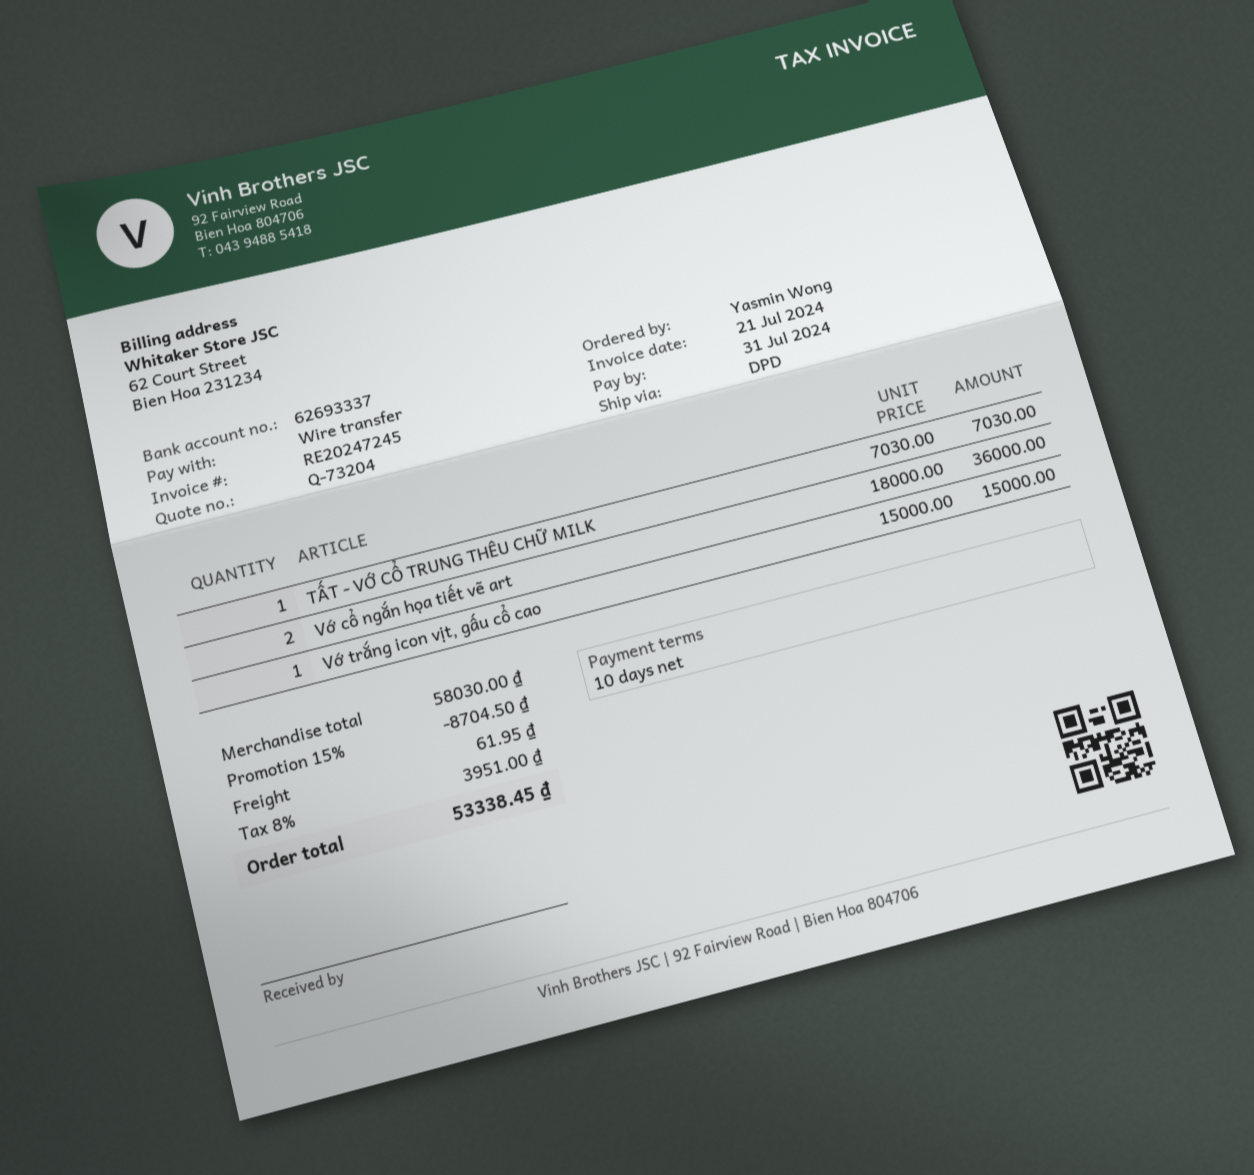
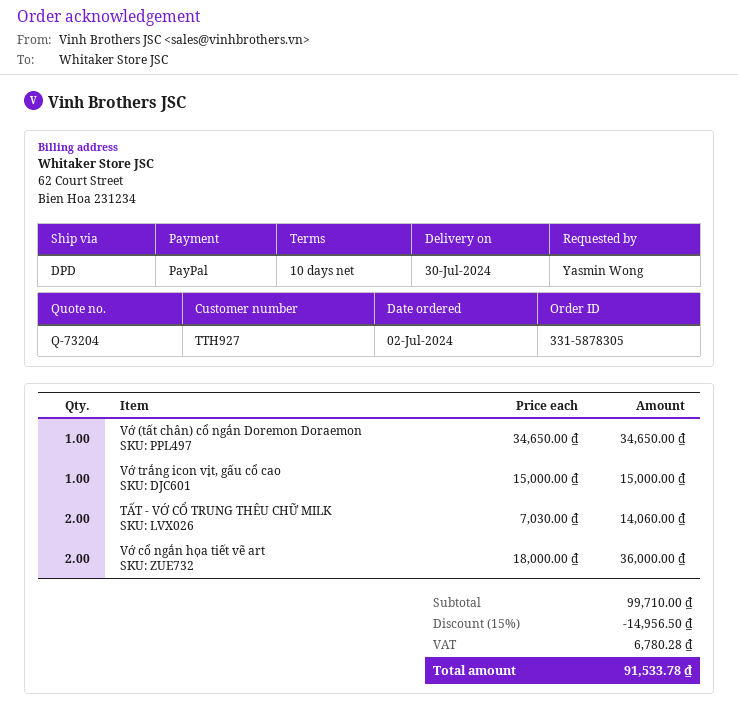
payment method: bank transfer -> PayPal
TẤT - VỚ CỔ TRUNG THÊU CHỮ MILK: 1 x 7030.00 = 7030.00 -> 2 x 7030.00 = 14060.00
Vớ (tất chân) cổ ngắn Doremon Doraemon: none -> 1 x 34650.00 = 34650.00
subtotal: 58030.00 -> 99710.00
discount: 15% = 8704.50 -> 15% = 14956.50
shipping: 61.95 -> none
tax: 3951.00 -> 6780.28
total: 53338.45 -> 91533.78

